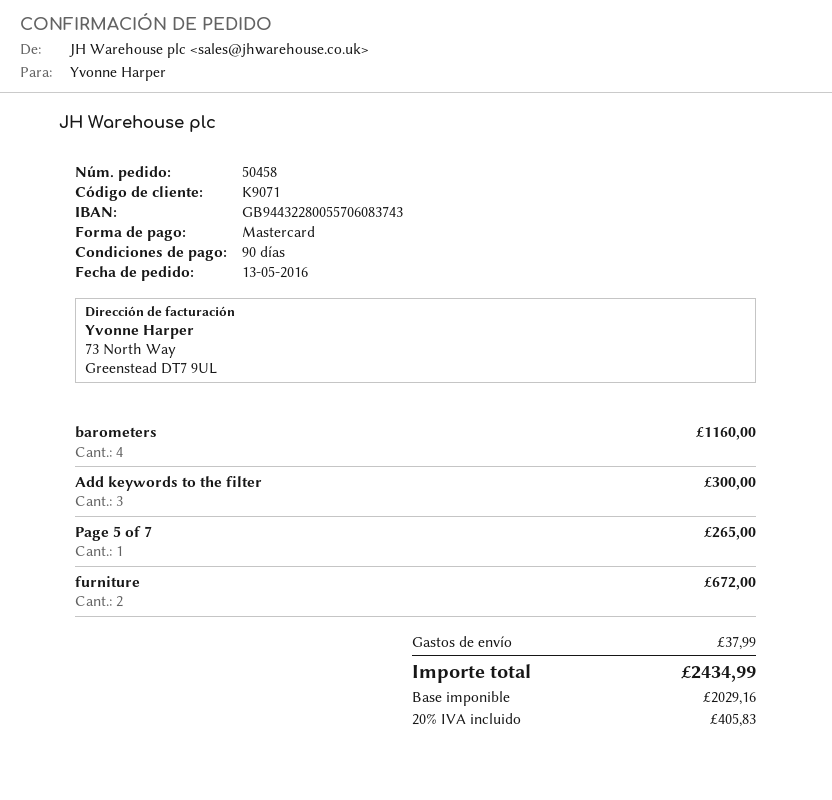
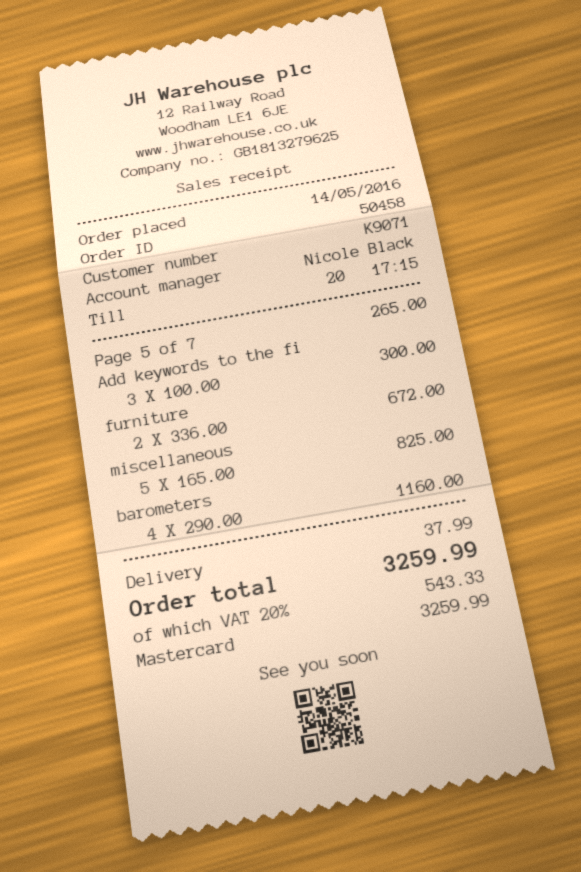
order date: 2016-05-13 -> 2016-05-14
miscellaneous: none -> 5 for 825.00
tax: 20% = 405.83 -> 20% = 543.33
total: 2434.99 -> 3259.99

